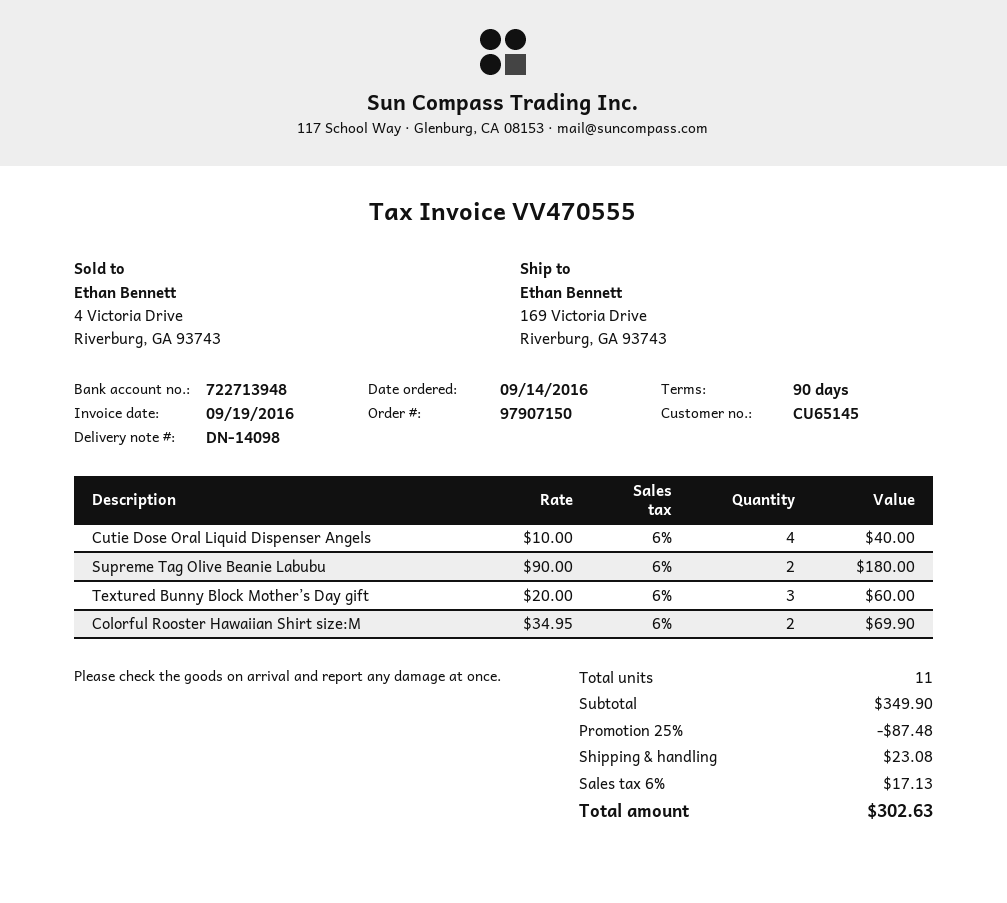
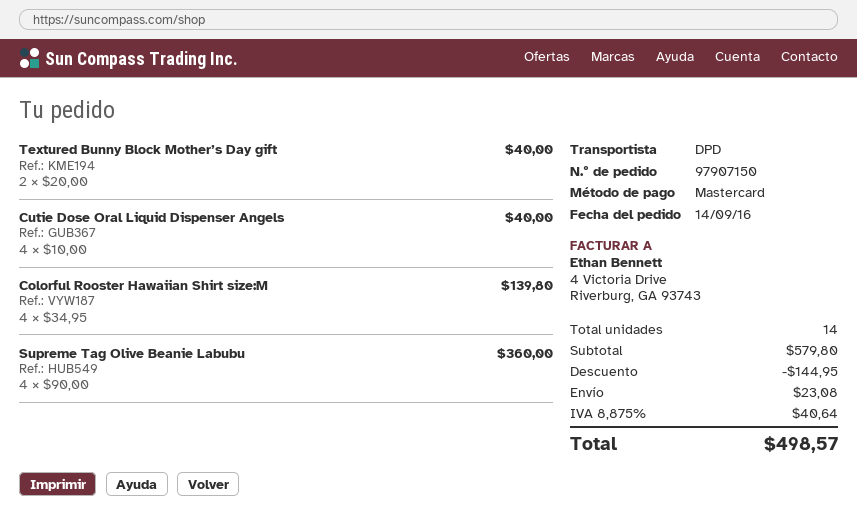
Supreme Tag Olive Beanie Labubu: 2 x 90.00 = 180.00 -> 4 x 90.00 = 360.00
Textured Bunny Block Mother’s Day gift: 3 x 20.00 = 60.00 -> 2 x 20.00 = 40.00
Colorful Rooster Hawaiian Shirt size:M: 2 x 34.95 = 69.90 -> 4 x 34.95 = 139.80
total quantity: 11 -> 14
subtotal: 349.90 -> 579.80
discount: 87.48 -> 144.95
tax: 6% = 17.13 -> 8.875% = 40.64
total: 302.63 -> 498.57

